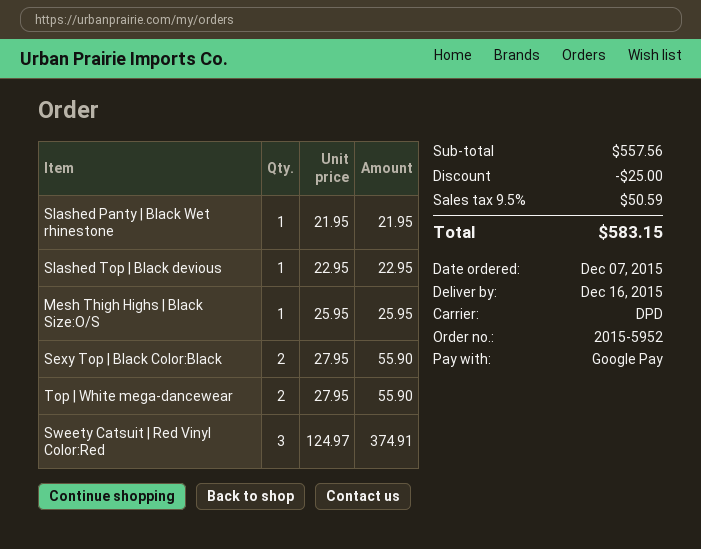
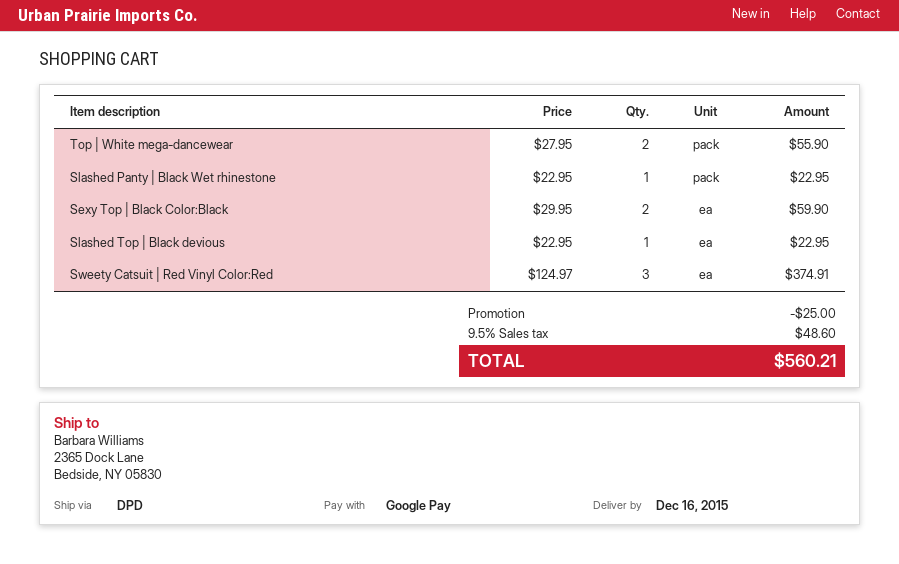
Slashed Panty | Black Wet rhinestone: 1 x 21.95 = 21.95 -> 1 x 22.95 = 22.95
Mesh Thigh Highs | Black Size:O/S: 1 x 25.95 = 25.95 -> none
Sexy Top | Black Color:Black: 2 x 27.95 = 55.90 -> 2 x 29.95 = 59.90
tax: 9.5% = 50.59 -> 9.5% = 48.60
total: 583.15 -> 560.21

